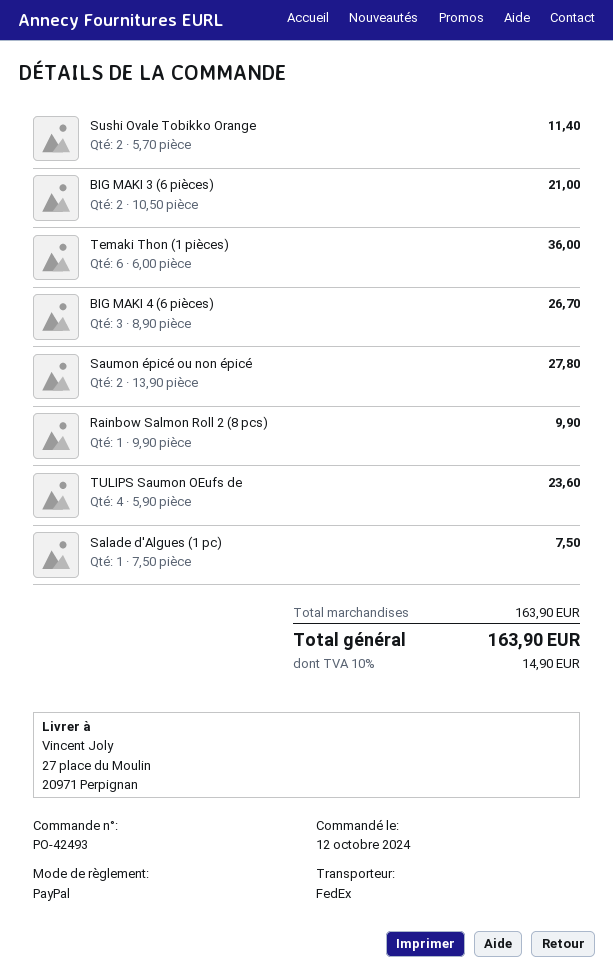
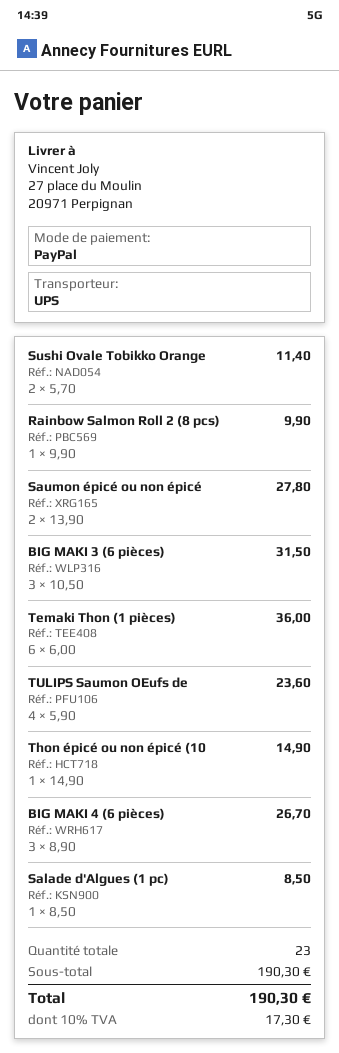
shipping method: FedEx -> UPS
BIG MAKI 3 (6 pièces): 2 x 10.50 = 21.00 -> 3 x 10.50 = 31.50
Salade d'Algues (1 pc): 1 x 7.50 = 7.50 -> 1 x 8.50 = 8.50
Thon épicé ou non épicé (10: none -> 1 x 14.90 = 14.90
subtotal: 163.90 -> 190.30
tax: 10% = 14.90 -> 10% = 17.30
total: 163.90 -> 190.30

